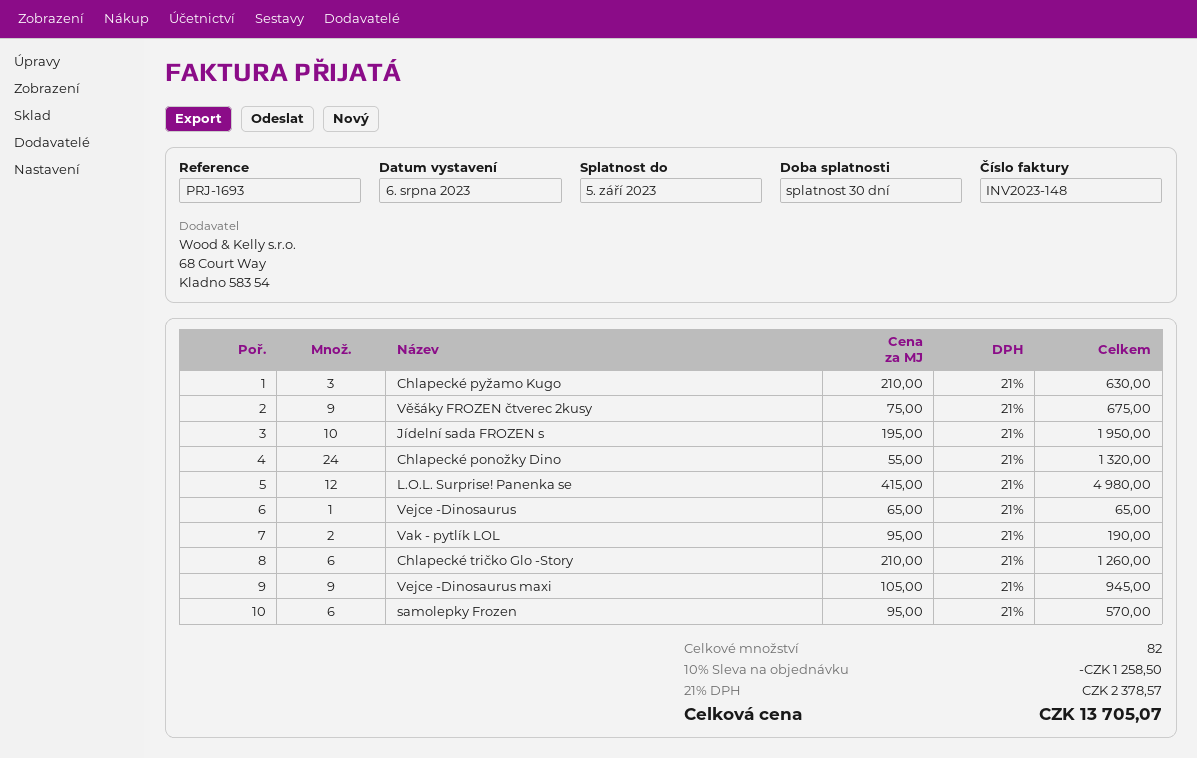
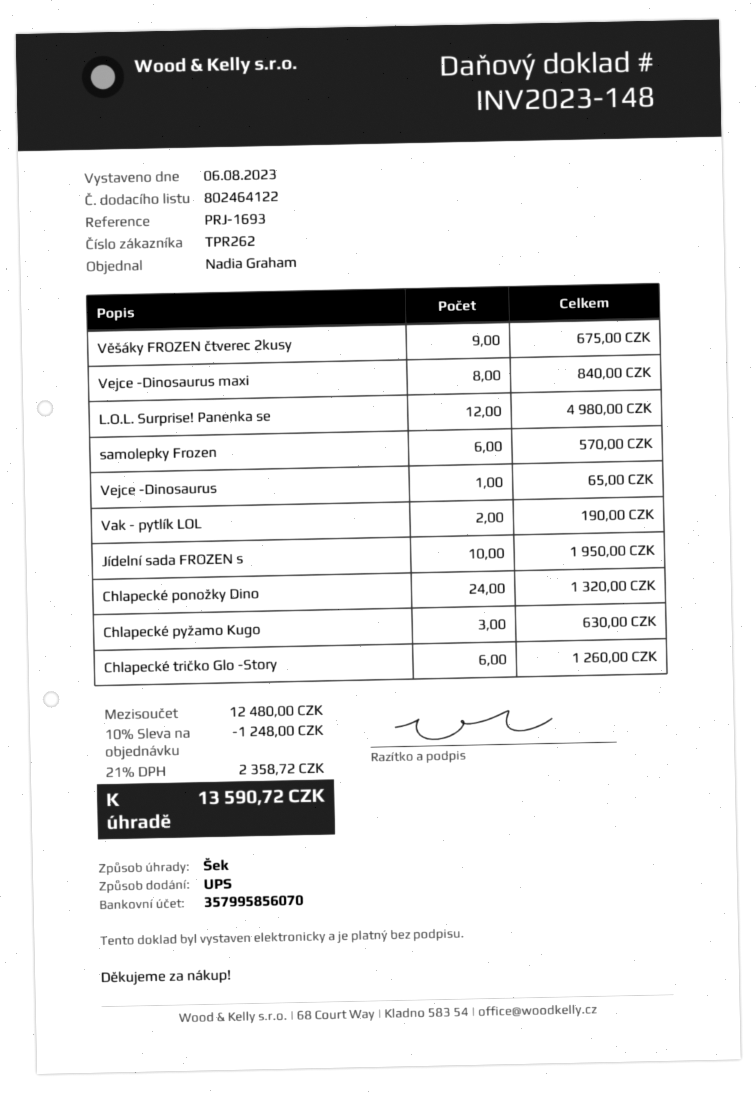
Vejce -Dinosaurus maxi: 9 for 945.00 -> 8 for 840.00
discount: 10% = 1258.50 -> 10% = 1248.00
tax: 21% = 2378.57 -> 21% = 2358.72
total: 13705.07 -> 13590.72

